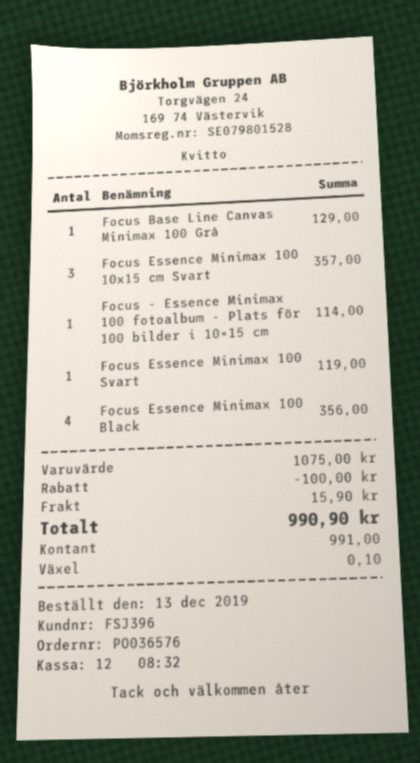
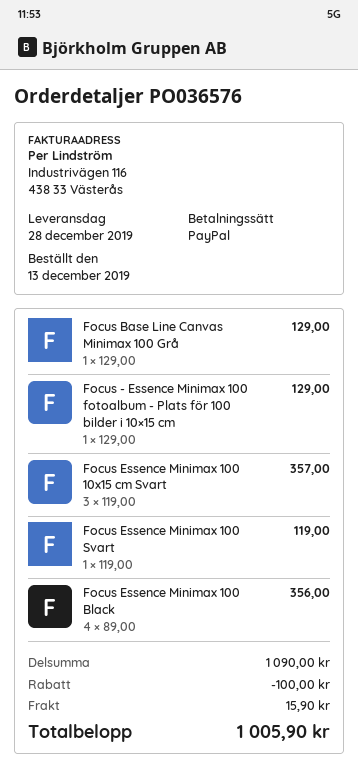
payment method: cash -> PayPal
Focus - Essence Minimax 100 fotoalbum - Plats för 100 bilder i 10×15 cm: 1 for 114.00 -> 1 for 129.00
subtotal: 1075.00 -> 1090.00
total: 990.90 -> 1005.90

